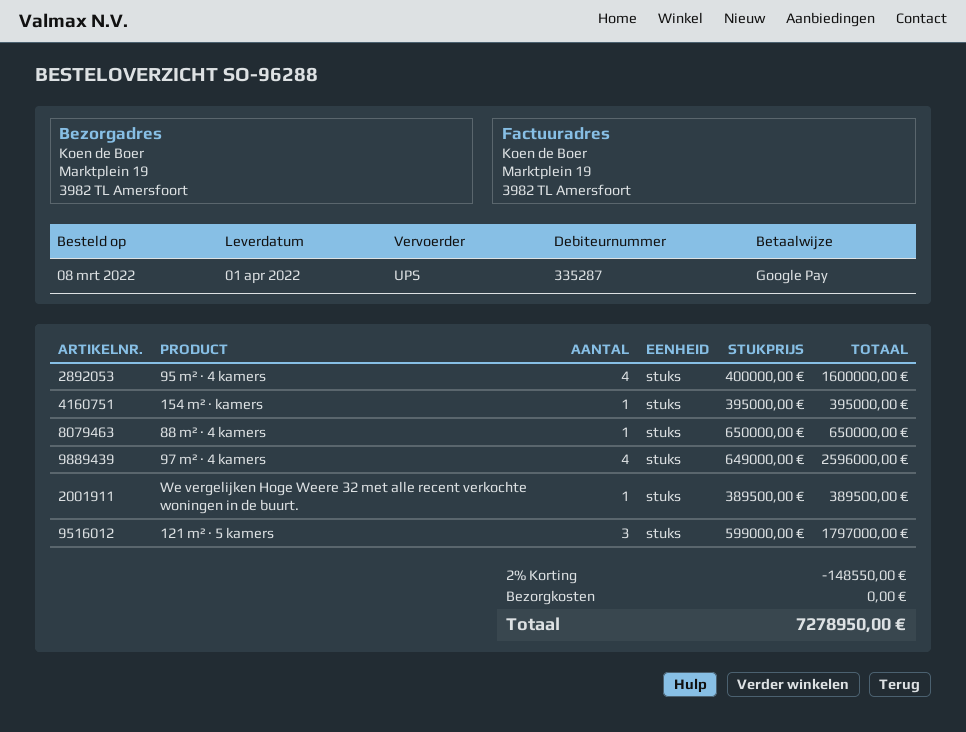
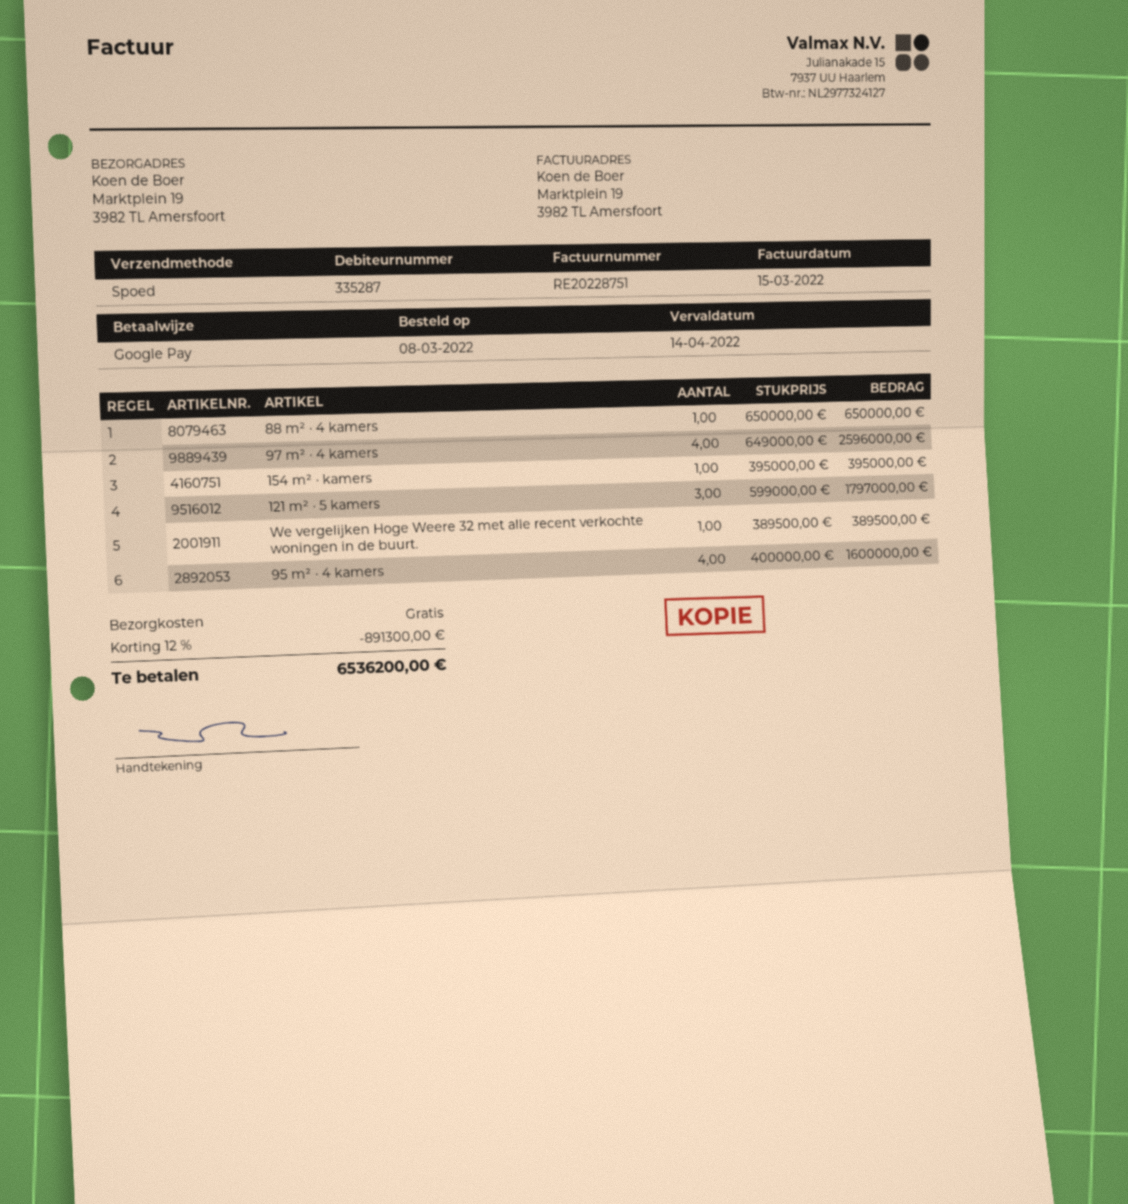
shipping method: UPS -> express
discount: 2% = 148550.00 -> 12% = 891300.00
total: 7278950.00 -> 6536200.00

